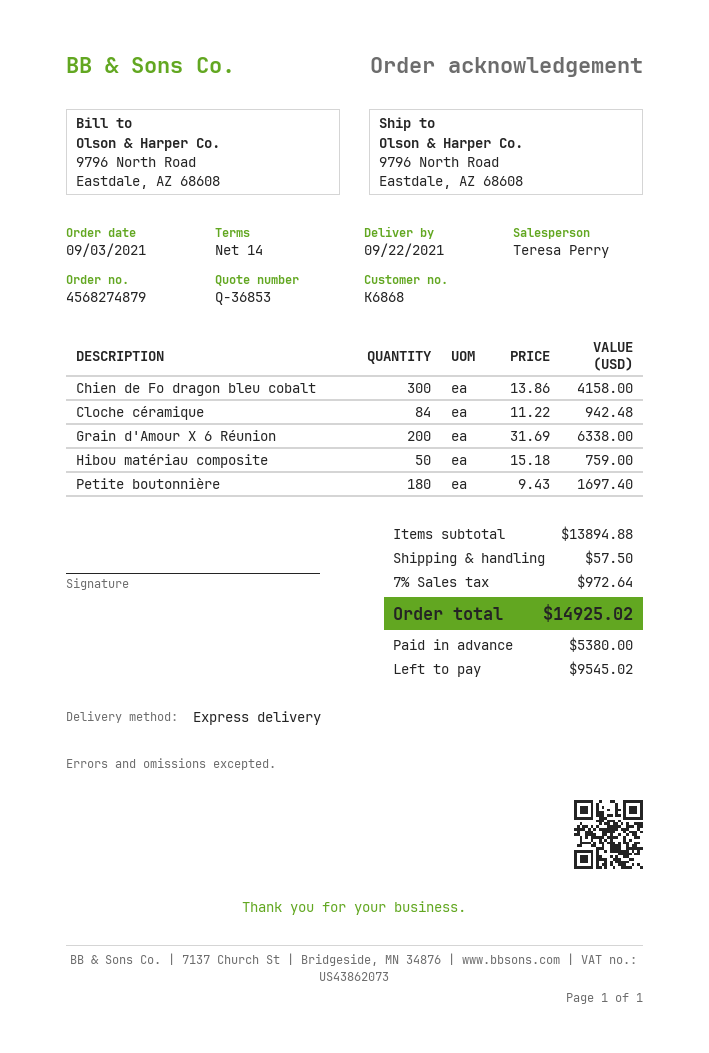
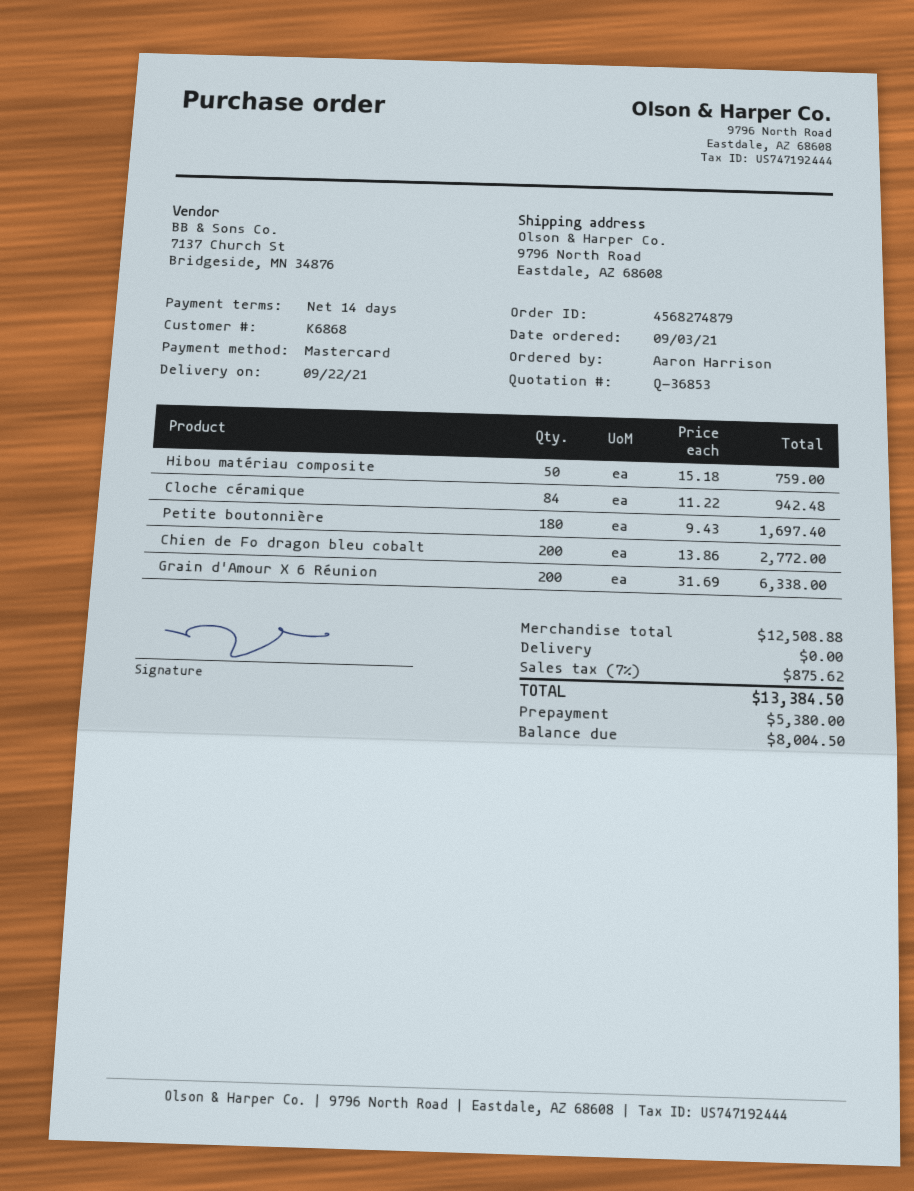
Chien de Fo dragon bleu cobalt: 300 x 13.86 = 4158.00 -> 200 x 13.86 = 2772.00
subtotal: 13894.88 -> 12508.88
shipping: 57.50 -> 0.00
tax: 7% = 972.64 -> 7% = 875.62
total: 14925.02 -> 13384.50
balance: 9545.02 -> 8004.50

